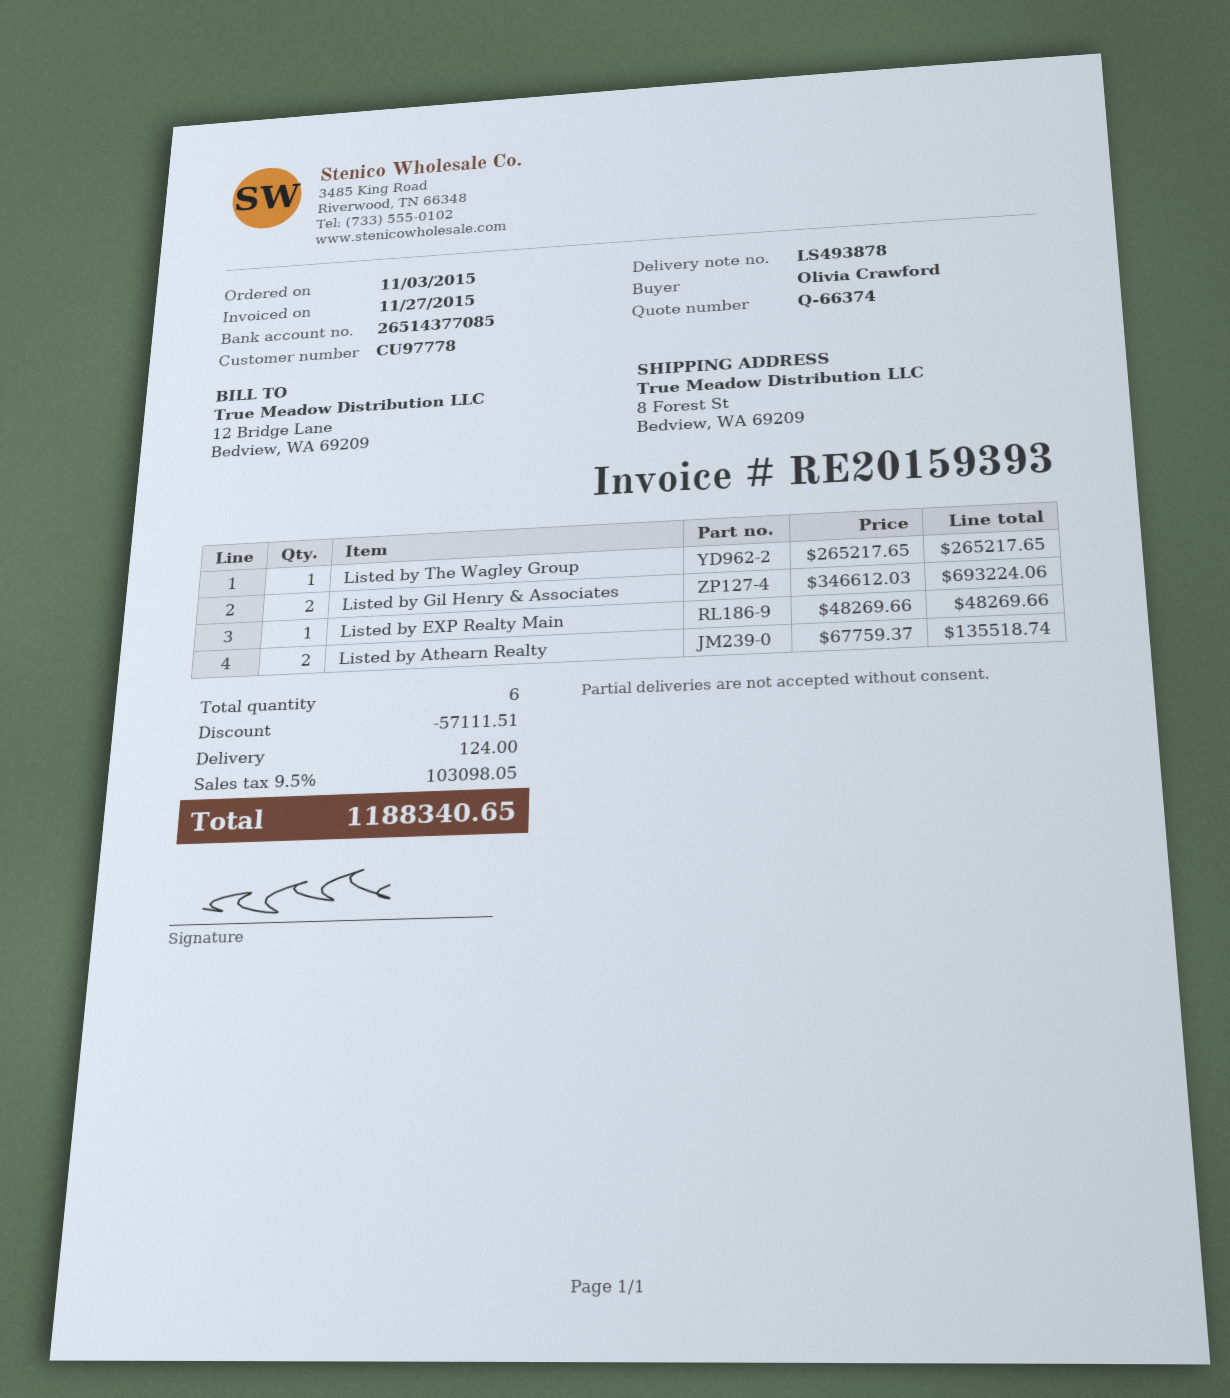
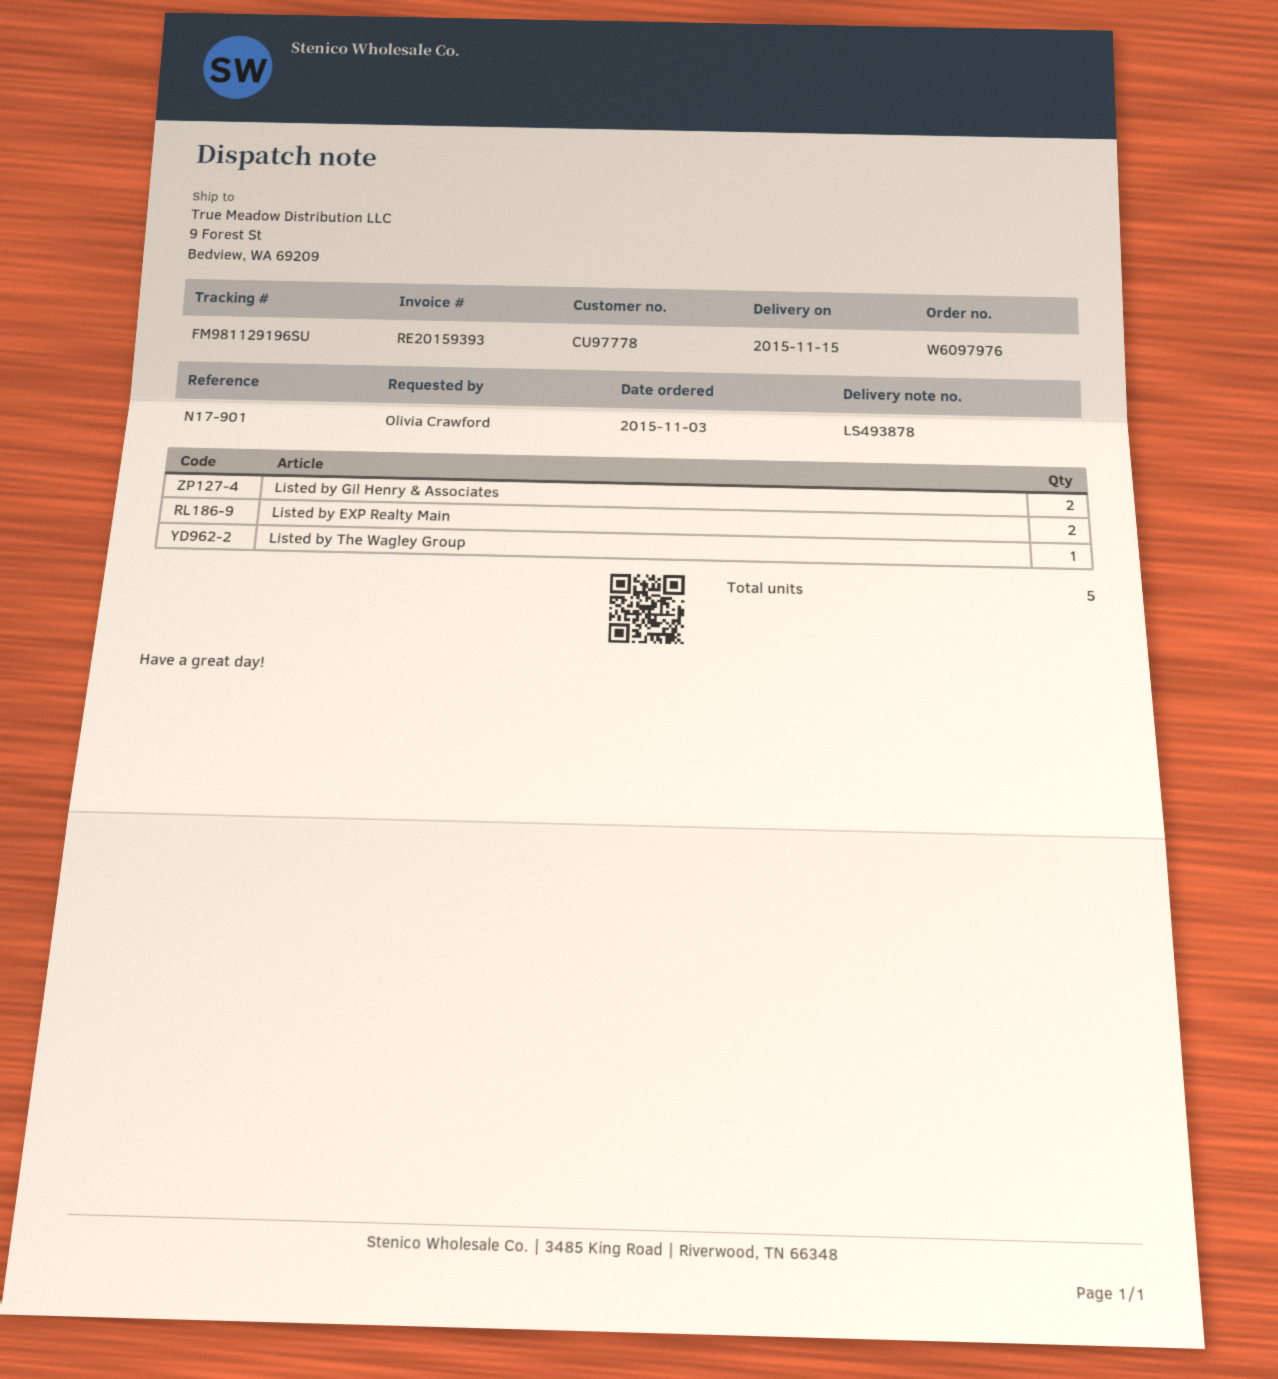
ship to: 8 Forest St, Bedview, WA 69209 -> 9 Forest St, Bedview, WA 69209
Listed by EXP Realty Main: 1 -> 2
Listed by Athearn Realty: 2 -> none
total quantity: 6 -> 5

